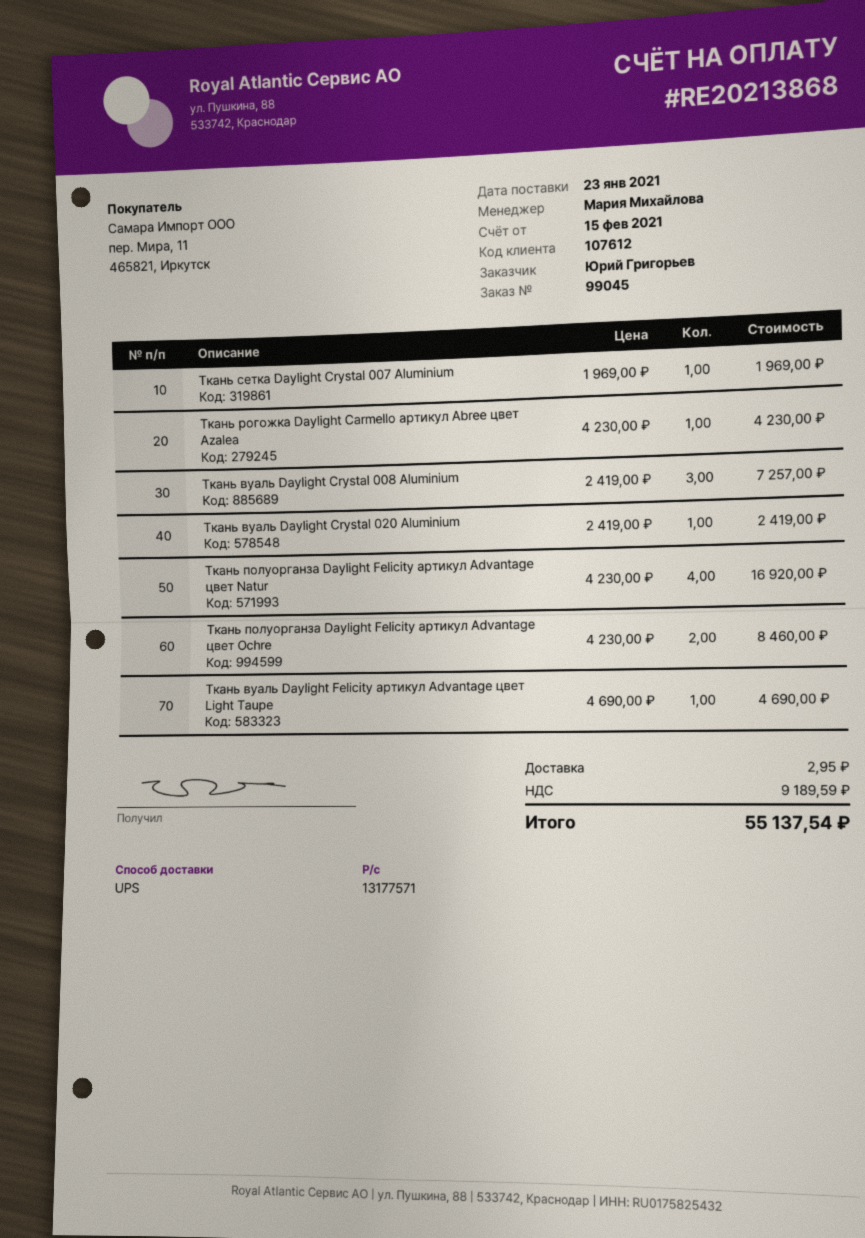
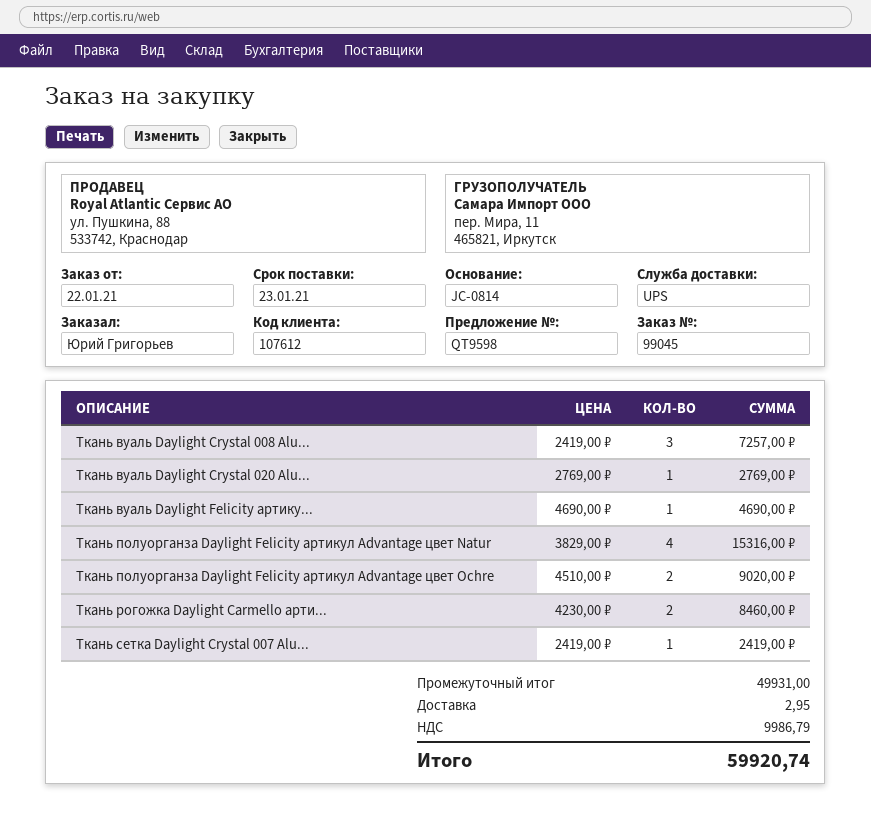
Ткань сетка Daylight Crystal 007 Aluminium: 1 x 1969.00 = 1969.00 -> 1 x 2419.00 = 2419.00
Ткань рогожка Daylight Carmello артикул Abree цвет Azalea: 1 x 4230.00 = 4230.00 -> 2 x 4230.00 = 8460.00
Ткань вуаль Daylight Crystal 020 Aluminium: 1 x 2419.00 = 2419.00 -> 1 x 2769.00 = 2769.00
Ткань полуорганза Daylight Felicity артикул Advantage цвет Natur: 4 x 4230.00 = 16920.00 -> 4 x 3829.00 = 15316.00
Ткань полуорганза Daylight Felicity артикул Advantage цвет Ochre: 2 x 4230.00 = 8460.00 -> 2 x 4510.00 = 9020.00
tax: 9189.59 -> 9986.79
total: 55137.54 -> 59920.74

